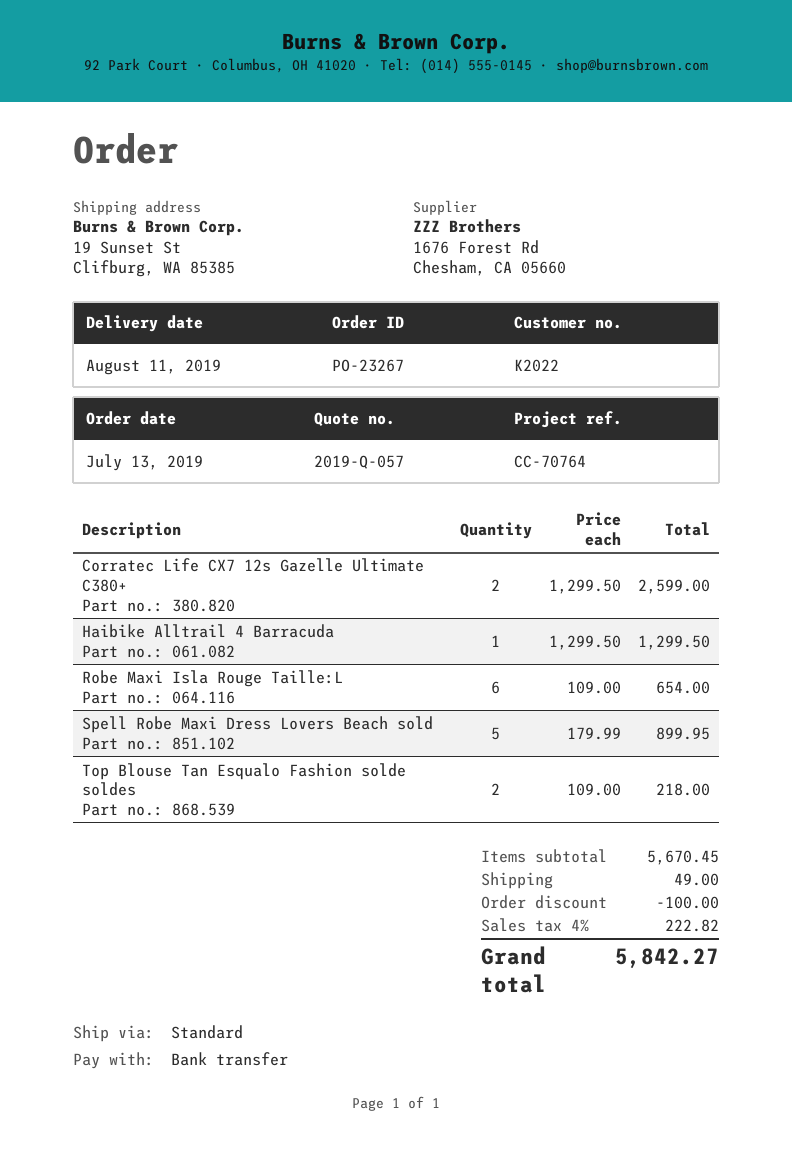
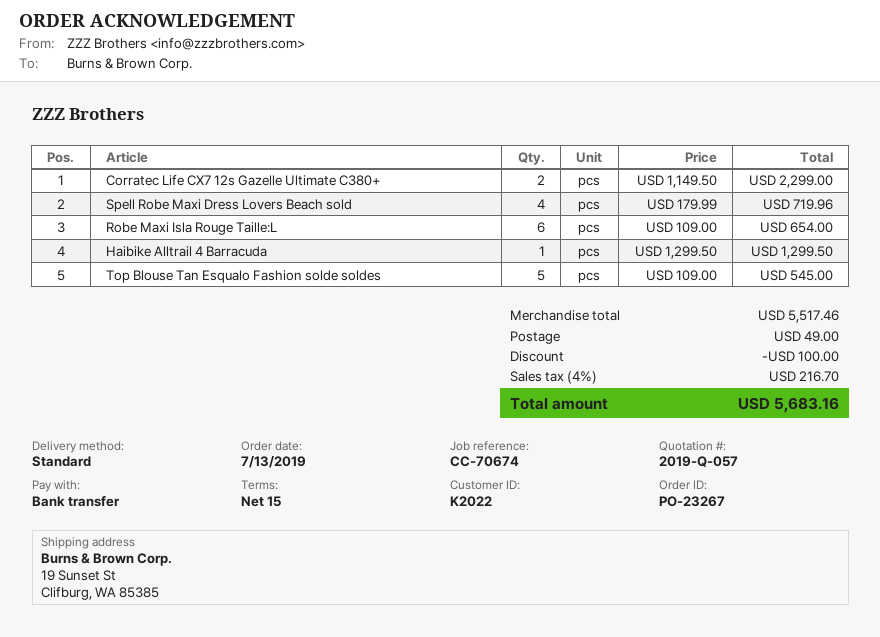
reference: CC-70764 -> CC-70674
Corratec Life CX7 12s Gazelle Ultimate C380+: 2 x 1299.50 = 2599.00 -> 2 x 1149.50 = 2299.00
Spell Robe Maxi Dress Lovers Beach sold: 5 x 179.99 = 899.95 -> 4 x 179.99 = 719.96
Top Blouse Tan Esqualo Fashion solde soldes: 2 x 109.00 = 218.00 -> 5 x 109.00 = 545.00
subtotal: 5670.45 -> 5517.46
tax: 4% = 222.82 -> 4% = 216.70
total: 5842.27 -> 5683.16

